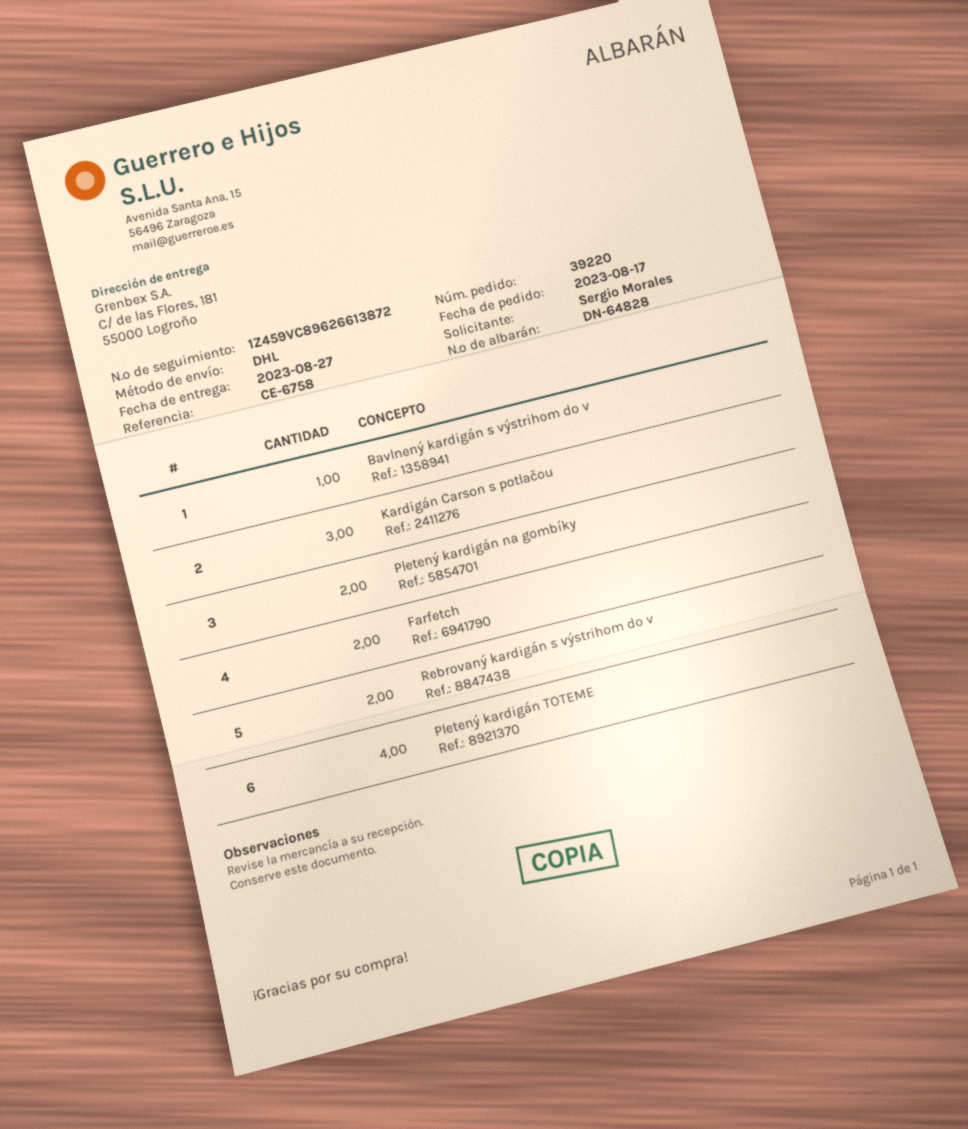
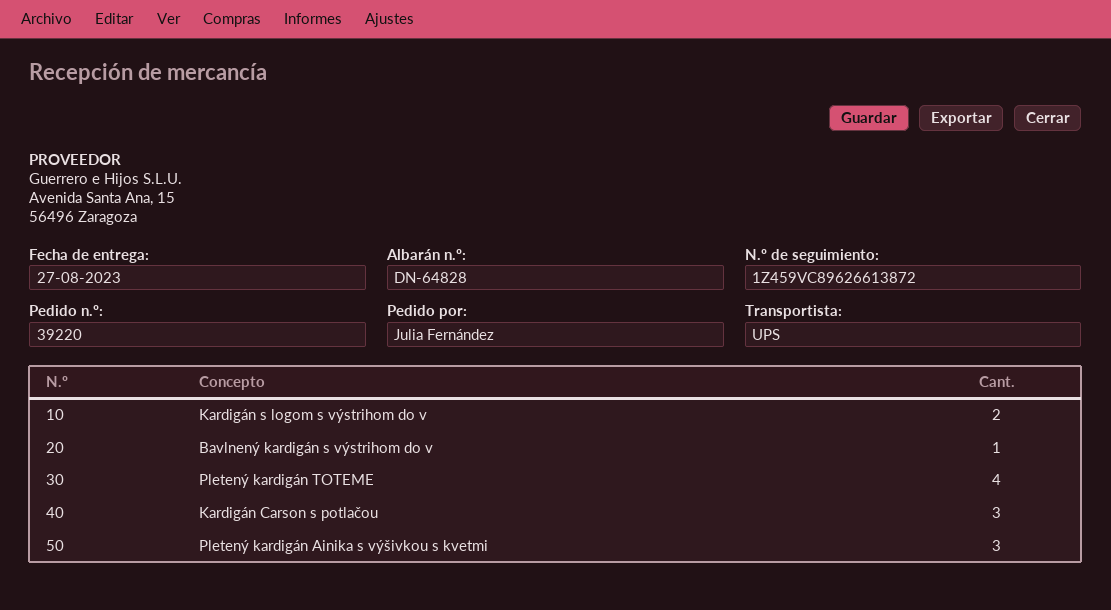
ordered by: Sergio Morales -> Julia Fernández
shipping method: DHL -> UPS
Pletený kardigán na gombíky: 2 -> none
Farfetch: 2 -> none
Rebrovaný kardigán s výstrihom do v: 2 -> none
Kardigán s logom s výstrihom do v: none -> 2
Pletený kardigán Ainika s výšivkou s kvetmi: none -> 3

